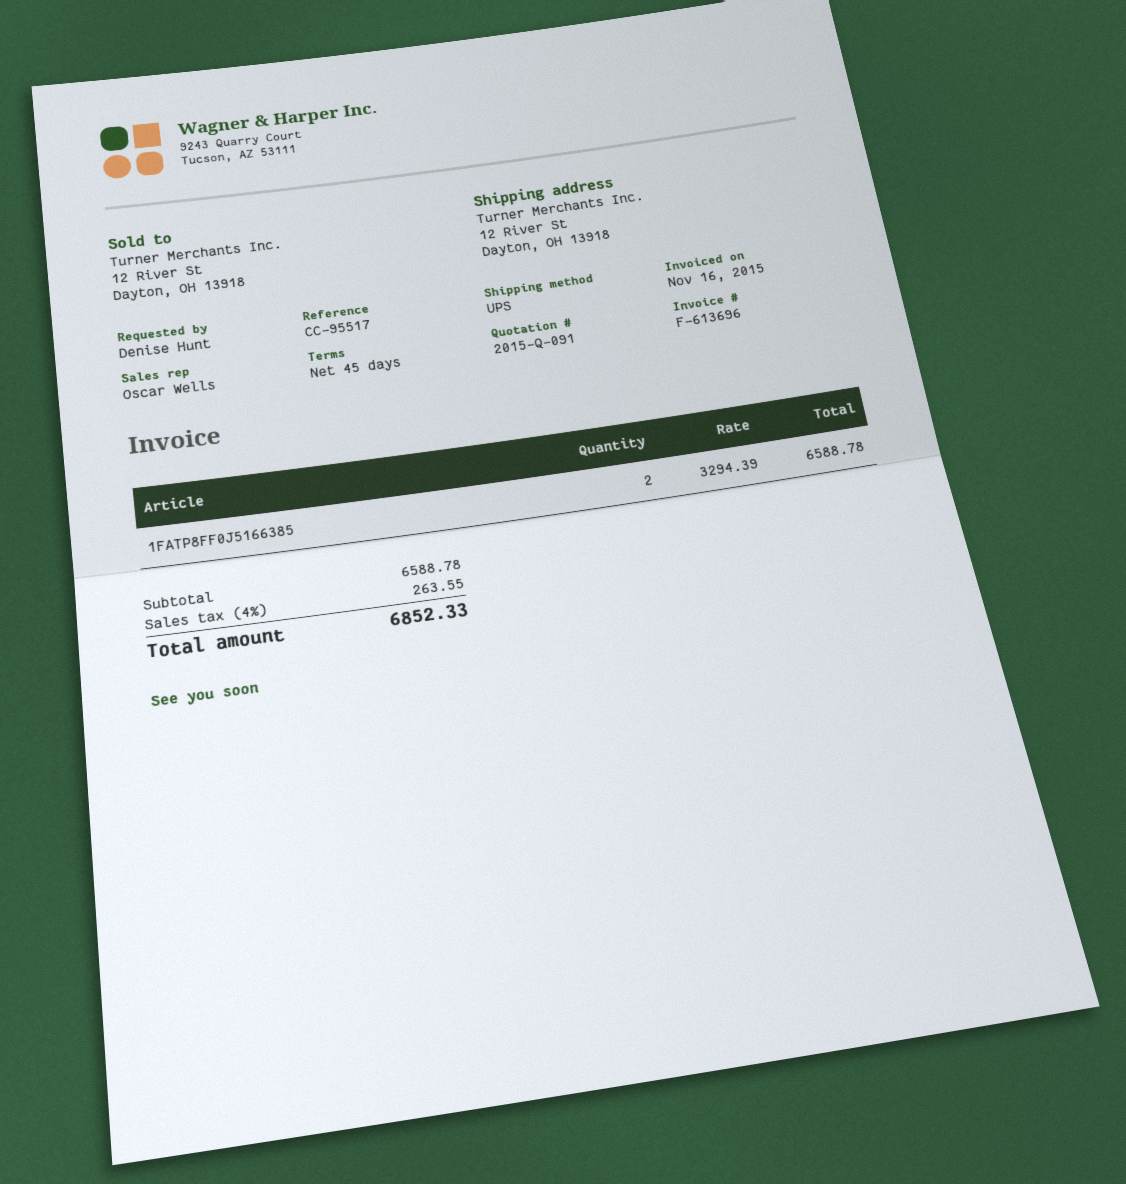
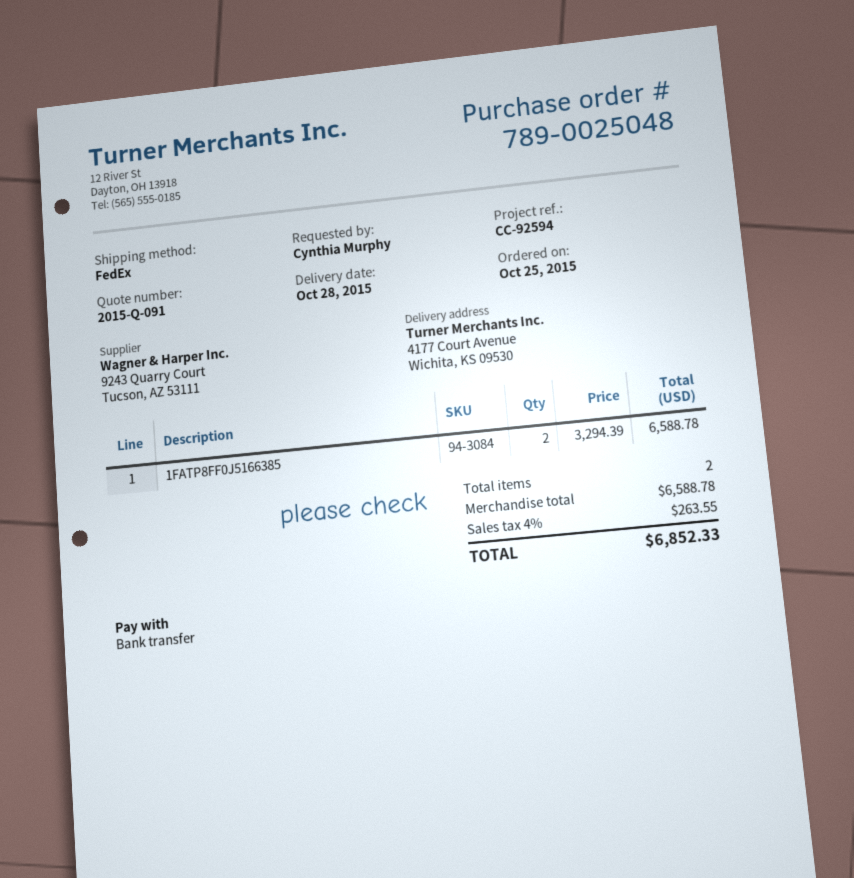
reference: CC-95517 -> CC-92594
ordered by: Denise Hunt -> Cynthia Murphy
shipping method: UPS -> FedEx
ship to: 12 River St, Dayton, OH 13918 -> 4177 Court Avenue, Wichita, KS 09530

